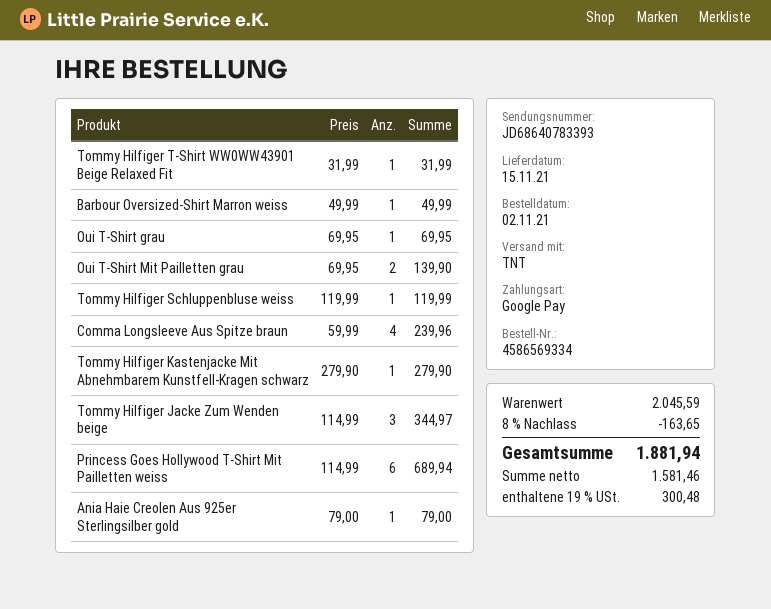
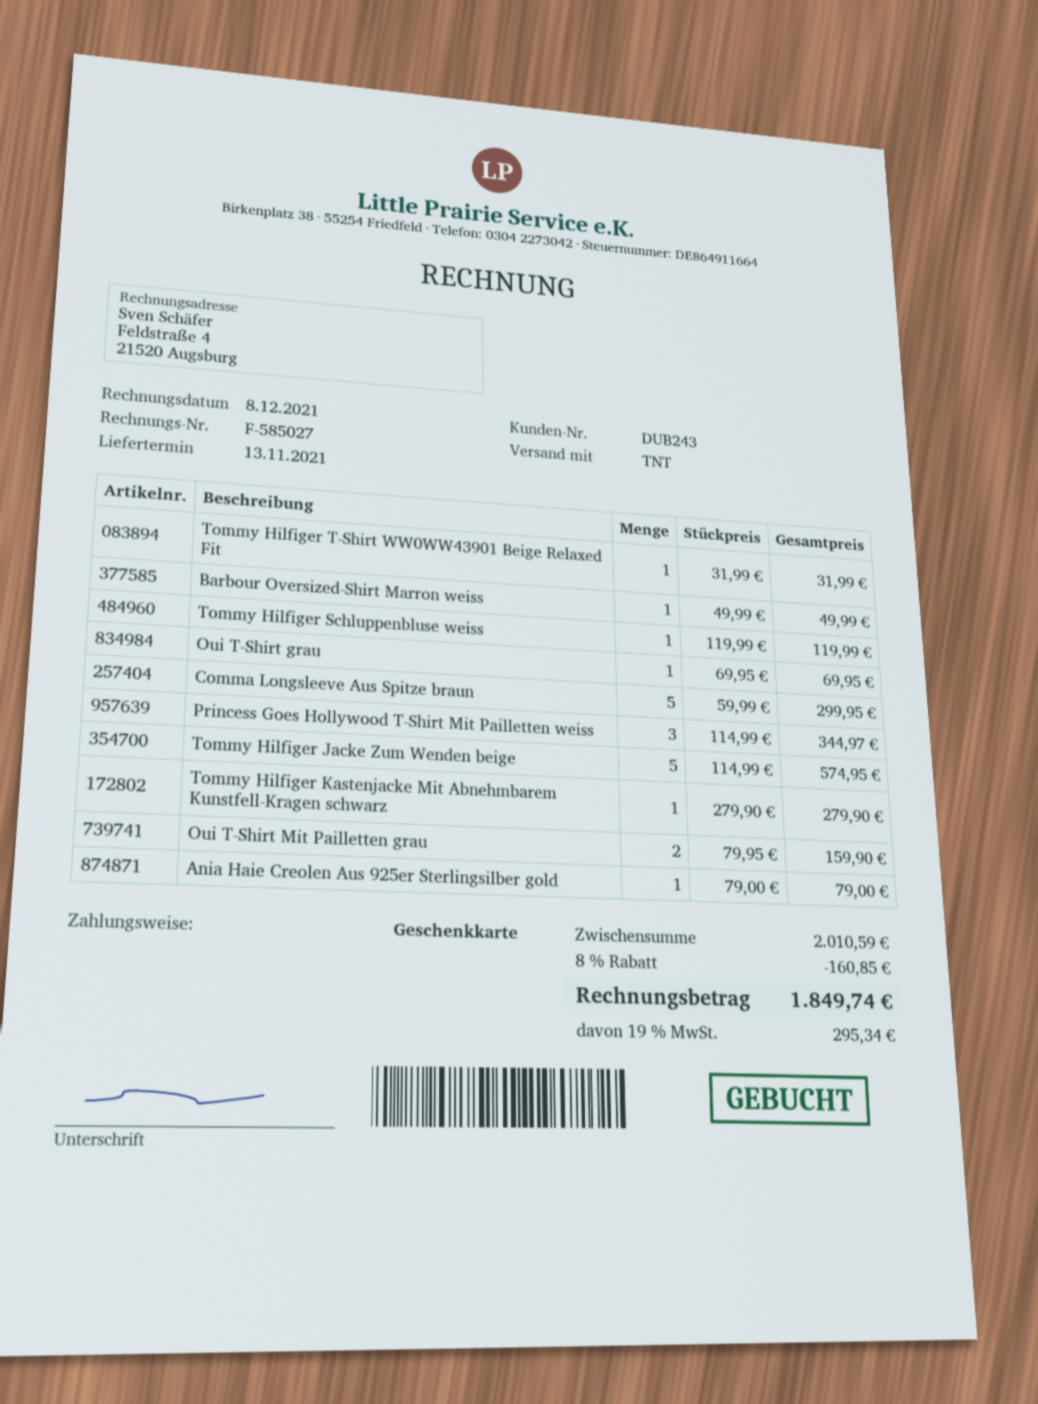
delivery date: 2021-11-15 -> 2021-11-13
payment method: Google Pay -> gift card
Oui T-Shirt Mit Pailletten grau: 2 x 69.95 = 139.90 -> 2 x 79.95 = 159.90
Comma Longsleeve Aus Spitze braun: 4 x 59.99 = 239.96 -> 5 x 59.99 = 299.95
Tommy Hilfiger Jacke Zum Wenden beige: 3 x 114.99 = 344.97 -> 5 x 114.99 = 574.95
Princess Goes Hollywood T-Shirt Mit Pailletten weiss: 6 x 114.99 = 689.94 -> 3 x 114.99 = 344.97
subtotal: 2045.59 -> 2010.59
discount: 8% = 163.65 -> 8% = 160.85
tax: 19% = 300.48 -> 19% = 295.34
total: 1881.94 -> 1849.74

